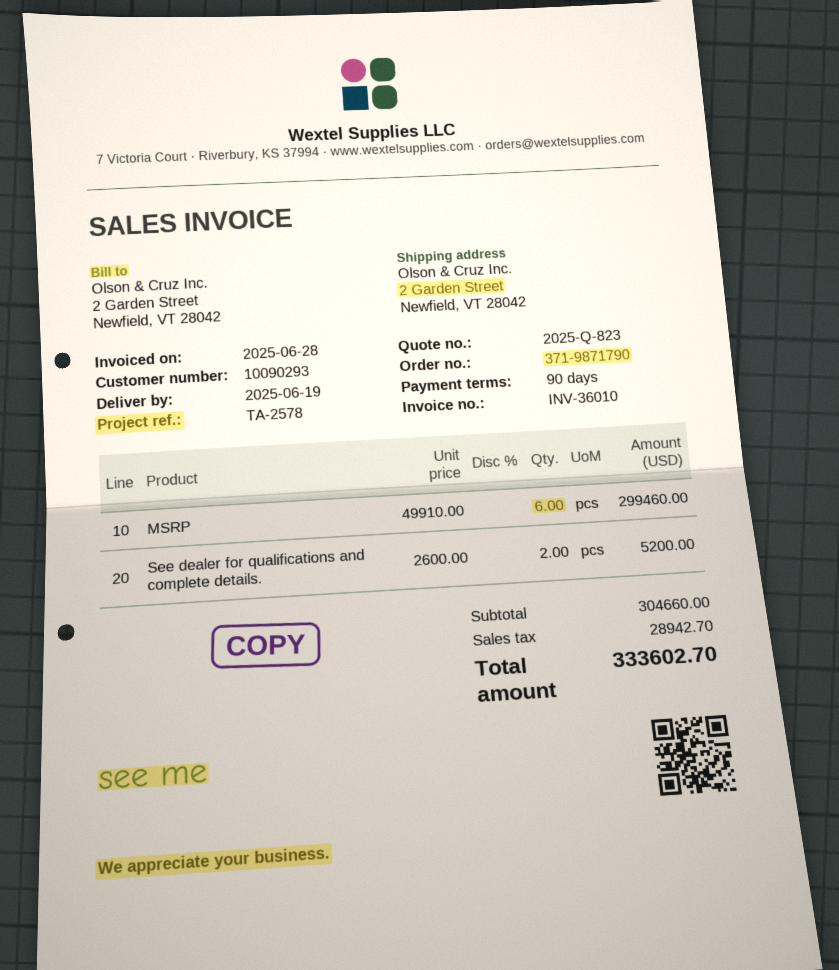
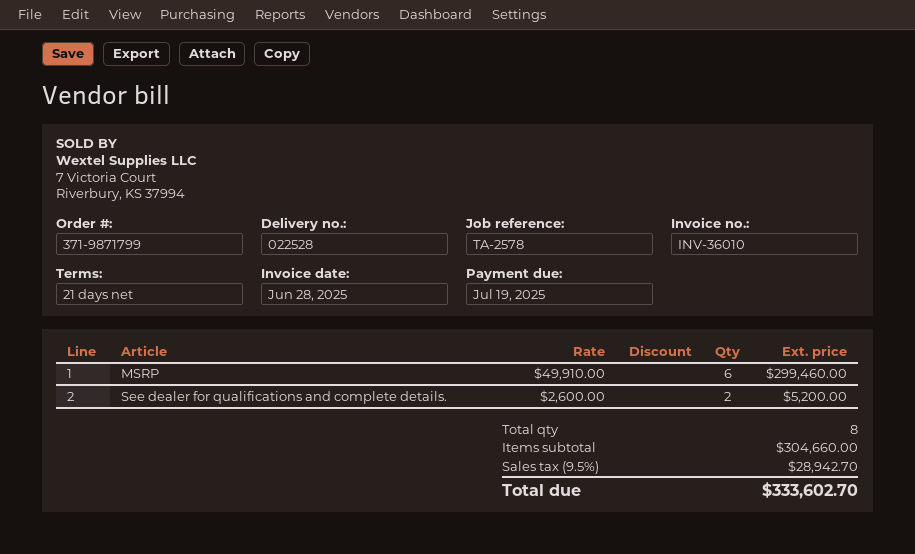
order number: 371-9871790 -> 371-9871799
payment terms: 90 days -> 21 days

